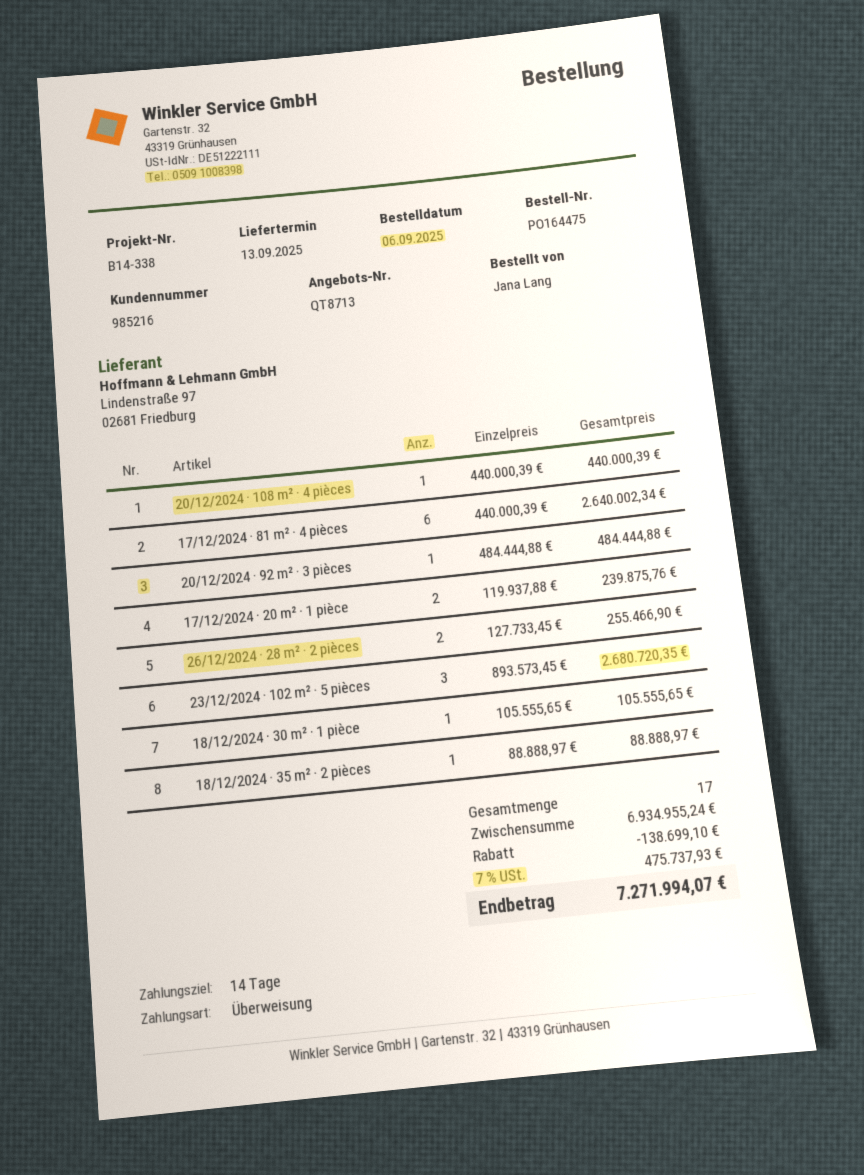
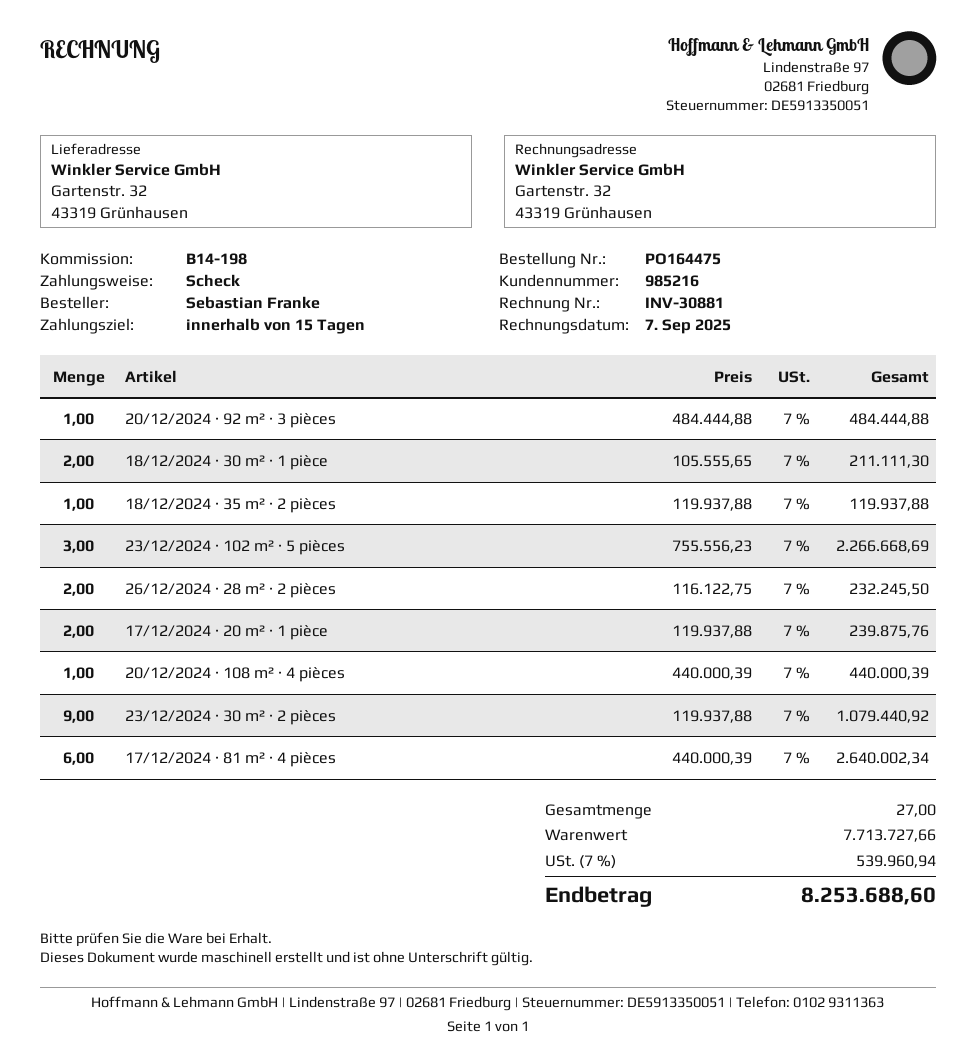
payment terms: 14 days -> 15 days
reference: B14-338 -> B14-198
ordered by: Jana Lang -> Sebastian Franke
payment method: bank transfer -> cheque
26/12/2024 · 28 m² · 2 pièces: 2 x 127733.45 = 255466.90 -> 2 x 116122.75 = 232245.50
23/12/2024 · 102 m² · 5 pièces: 3 x 893573.45 = 2680720.35 -> 3 x 755556.23 = 2266668.69
18/12/2024 · 30 m² · 1 pièce: 1 x 105555.65 = 105555.65 -> 2 x 105555.65 = 211111.30
18/12/2024 · 35 m² · 2 pièces: 1 x 88888.97 = 88888.97 -> 1 x 119937.88 = 119937.88
23/12/2024 · 30 m² · 2 pièces: none -> 9 x 119937.88 = 1079440.92
total quantity: 17 -> 27
subtotal: 6934955.24 -> 7713727.66
discount: 138699.10 -> none
tax: 7% = 475737.93 -> 7% = 539960.94
total: 7271994.07 -> 8253688.60

